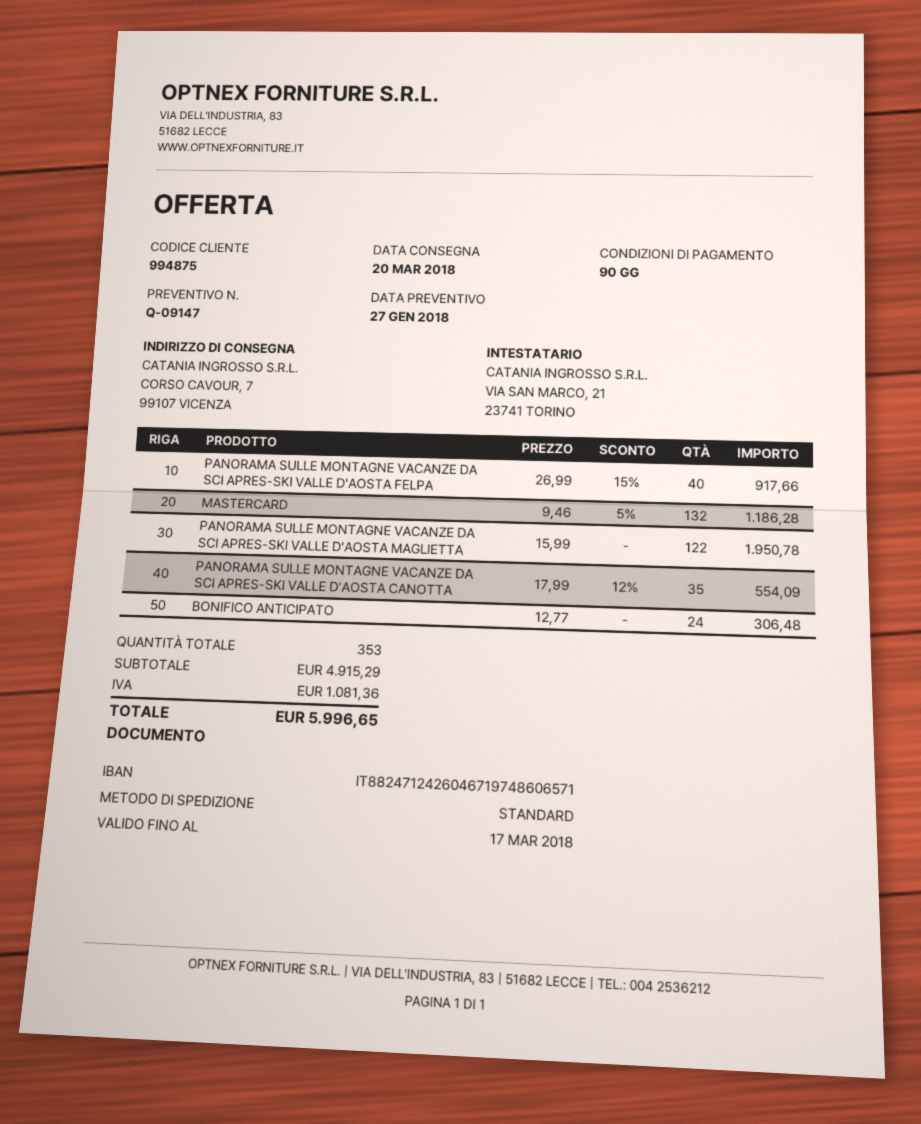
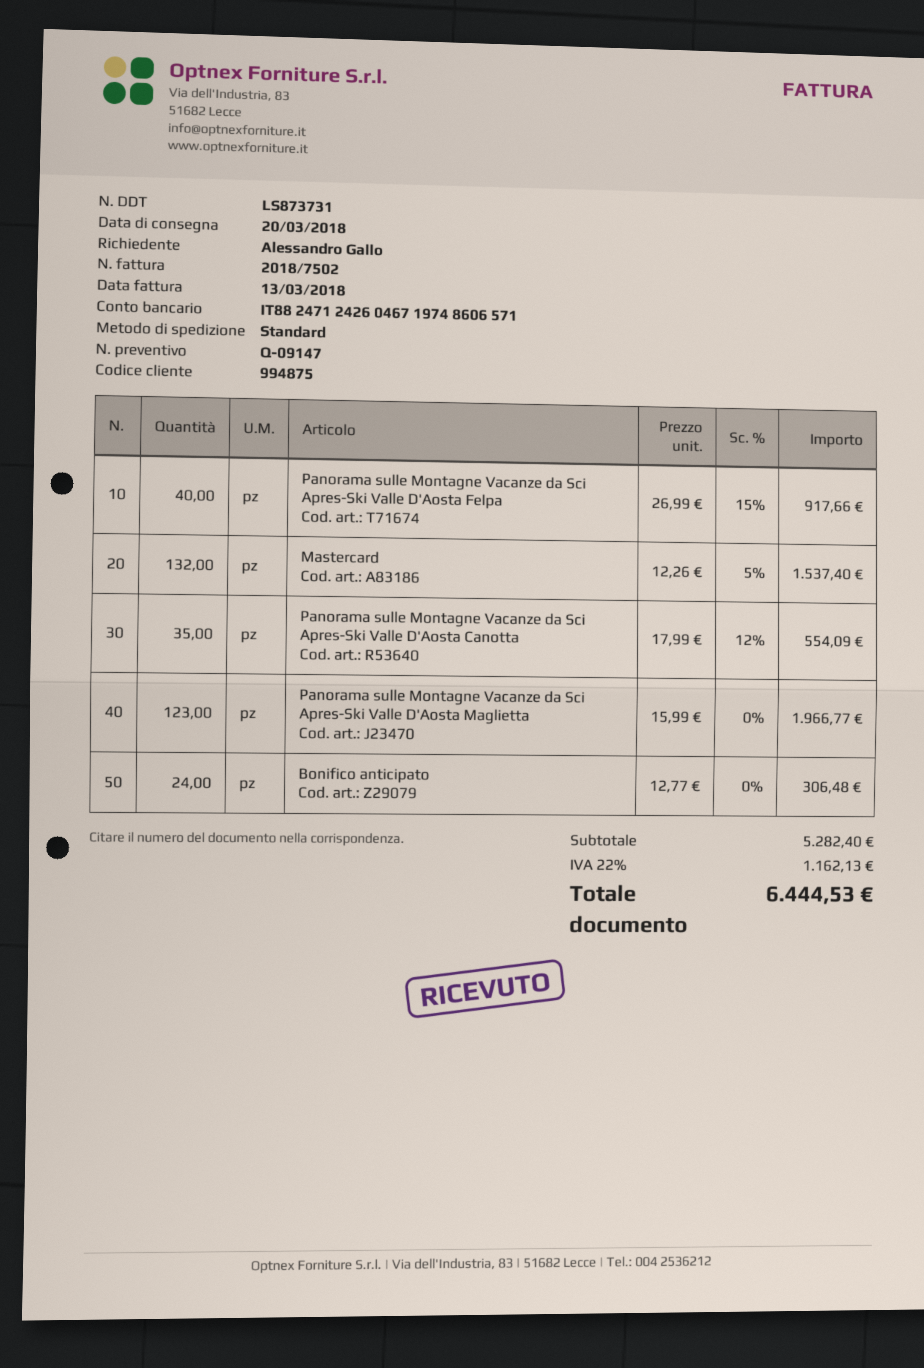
MASTERCARD: 132 x 9.46 - 5% = 1186.28 -> 132 x 12.26 - 5% = 1537.40
PANORAMA SULLE MONTAGNE VACANZE DA SCI APRES-SKI VALLE D'AOSTA MAGLIETTA: 122 x 15.99 = 1950.78 -> 123 x 15.99 = 1966.77
subtotal: 4915.29 -> 5282.40
tax: 1081.36 -> 1162.13
total: 5996.65 -> 6444.53

